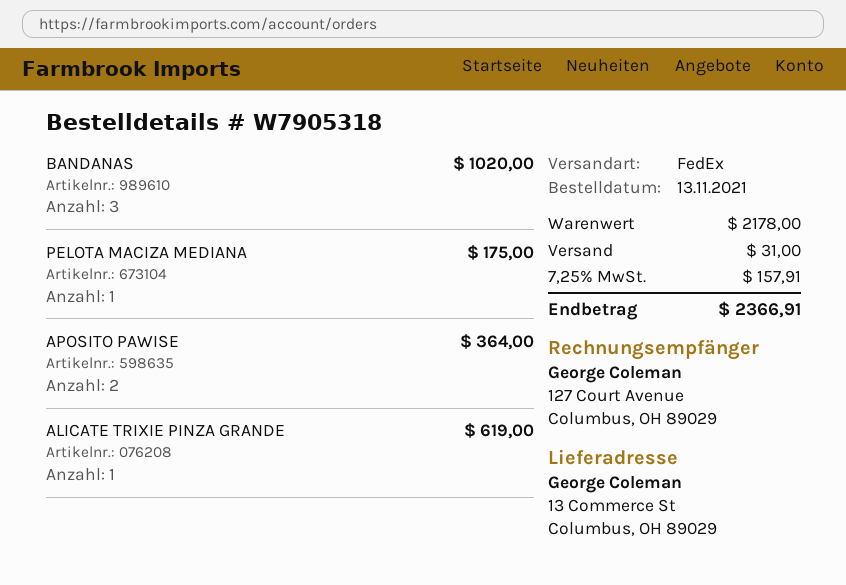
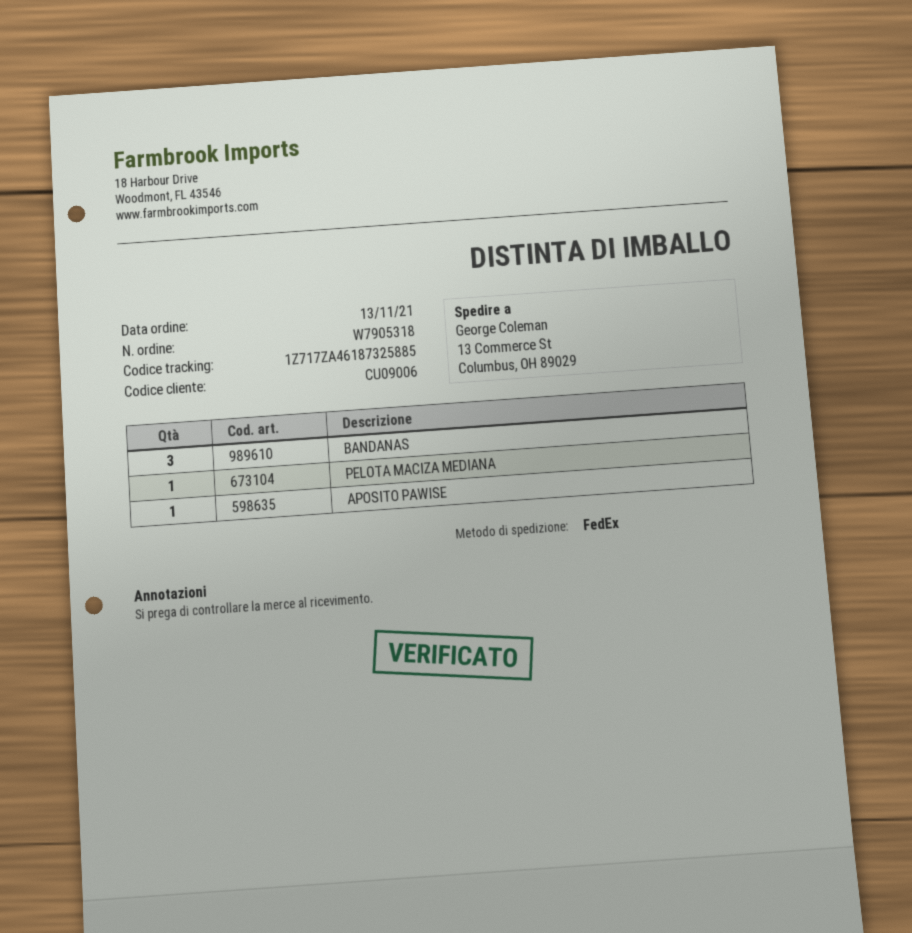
APOSITO PAWISE: 2 -> 1
ALICATE TRIXIE PINZA GRANDE: 1 -> none

